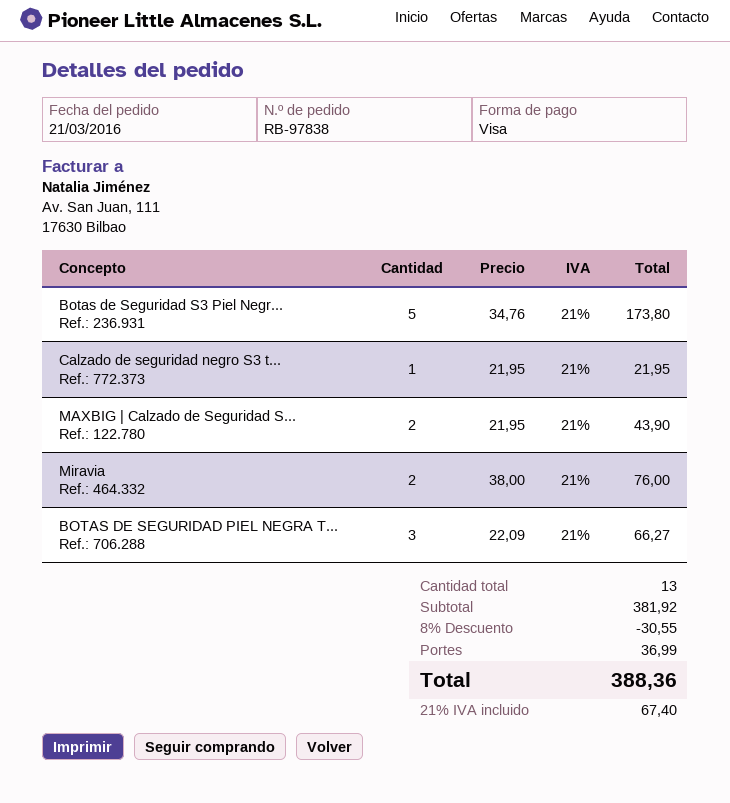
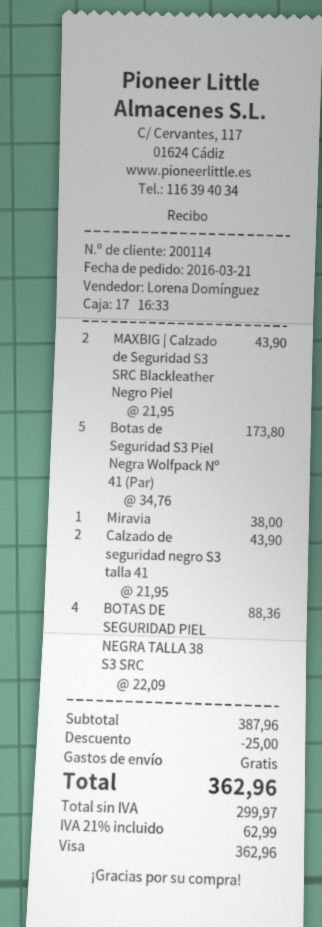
Calzado de seguridad negro S3 t...: 1 x 21.95 = 21.95 -> 2 x 21.95 = 43.90
Miravia: 2 x 38.00 = 76.00 -> 1 x 38.00 = 38.00
BOTAS DE SEGURIDAD PIEL NEGRA T...: 3 x 22.09 = 66.27 -> 4 x 22.09 = 88.36
subtotal: 381.92 -> 387.96
discount: 30.55 -> 25.00
shipping: 36.99 -> 0.00
tax: 21% = 67.40 -> 21% = 62.99
total: 388.36 -> 362.96

